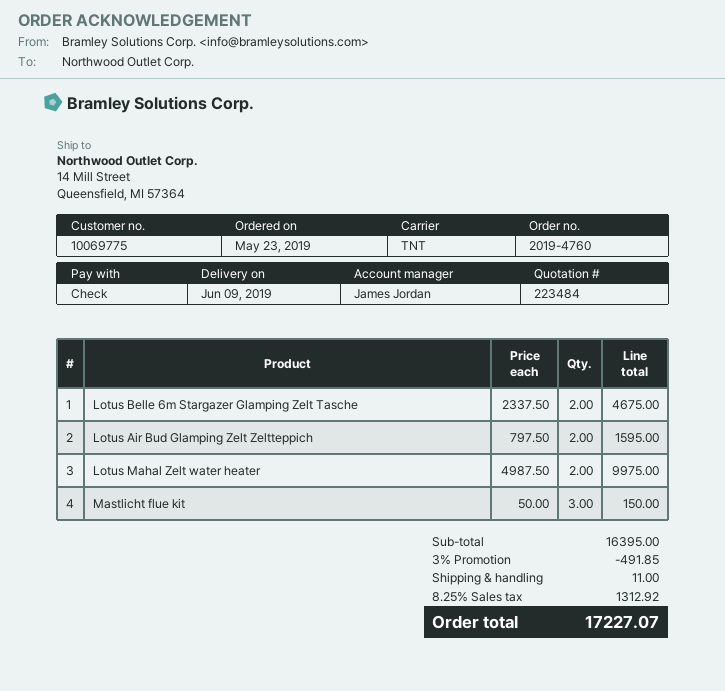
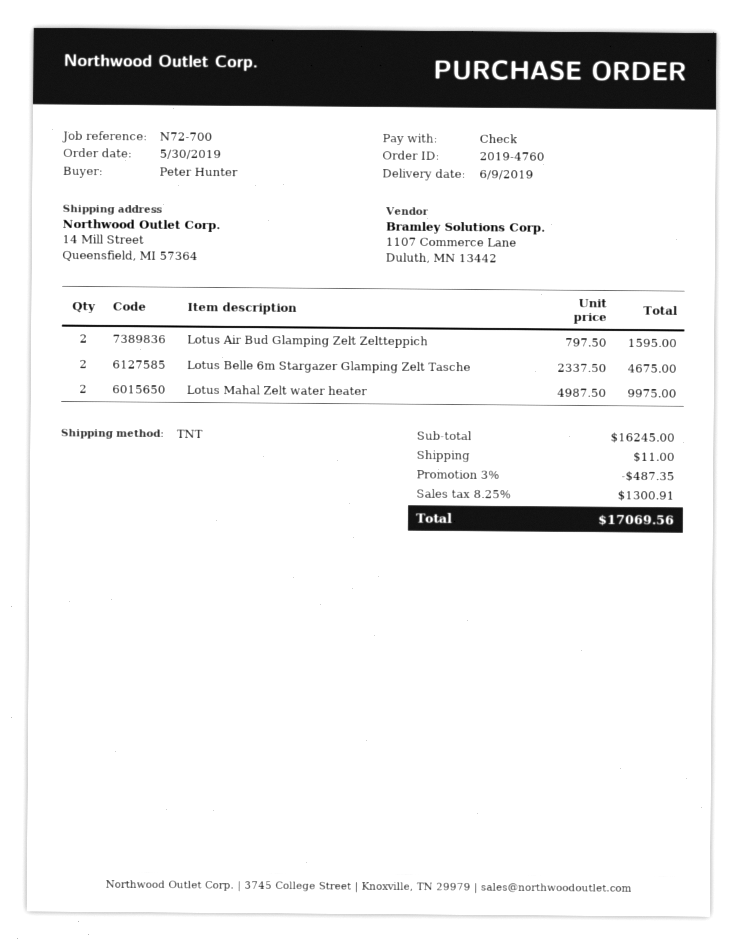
order date: 2019-05-23 -> 2019-05-30
Mastlicht flue kit: 3 x 50.00 = 150.00 -> none
subtotal: 16395.00 -> 16245.00
discount: 3% = 491.85 -> 3% = 487.35
tax: 8.25% = 1312.92 -> 8.25% = 1300.91
total: 17227.07 -> 17069.56

